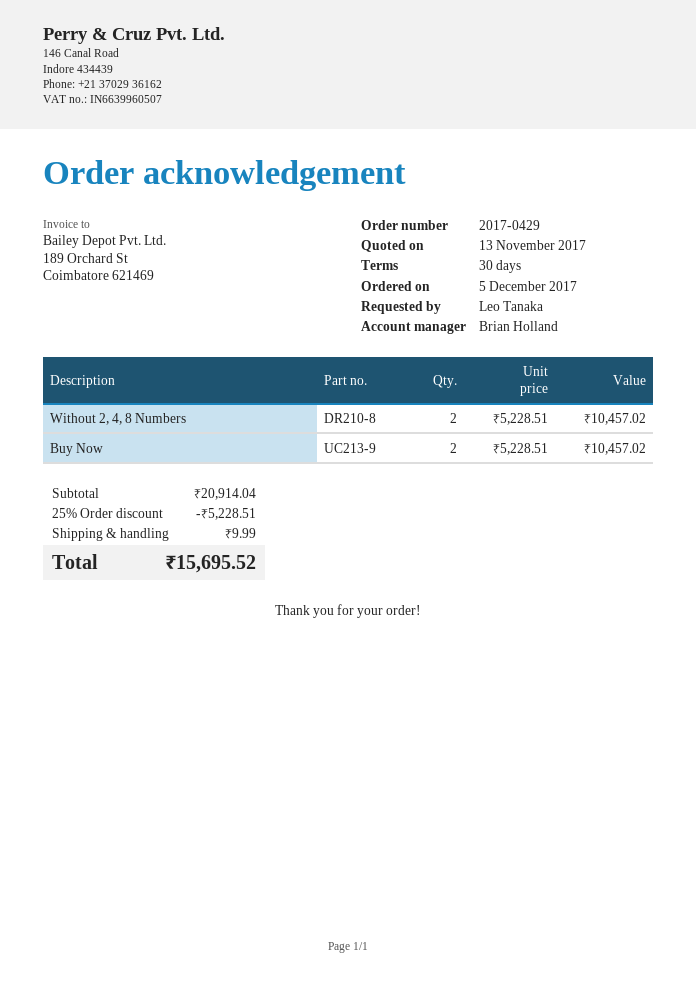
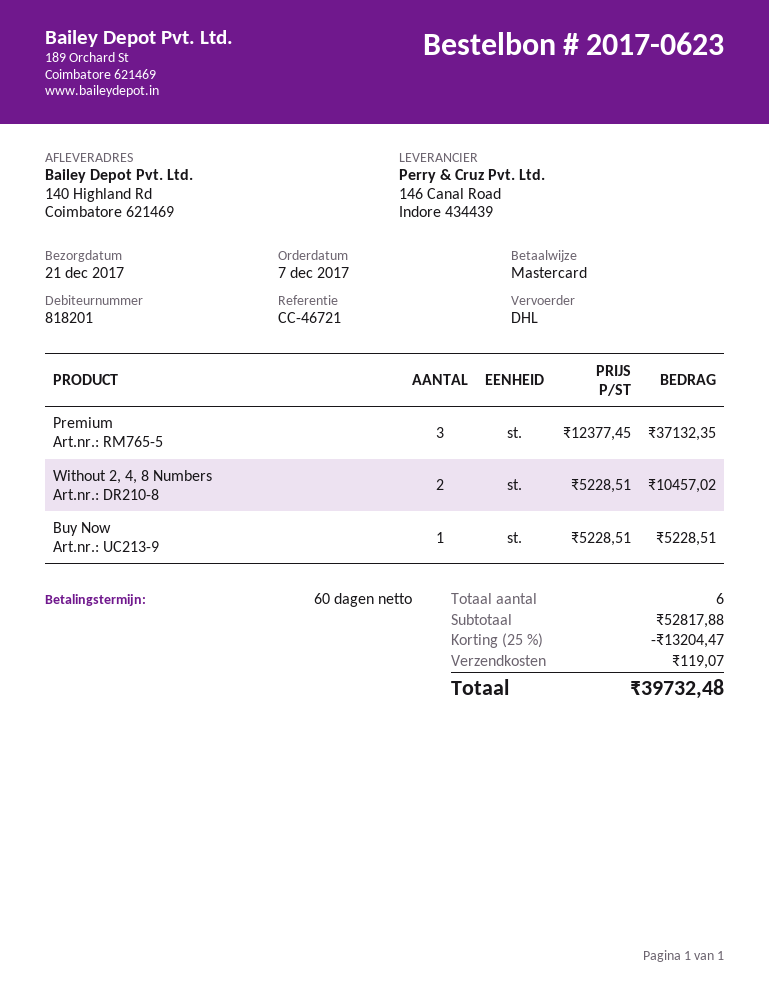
order number: 2017-0429 -> 2017-0623
order date: 2017-12-05 -> 2017-12-07
payment terms: 30 days -> 60 days
Buy Now: 2 x 5228.51 = 10457.02 -> 1 x 5228.51 = 5228.51
Premium: none -> 3 x 12377.45 = 37132.35
subtotal: 20914.04 -> 52817.88
discount: 25% = 5228.51 -> 25% = 13204.47
shipping: 9.99 -> 119.07
total: 15695.52 -> 39732.48

